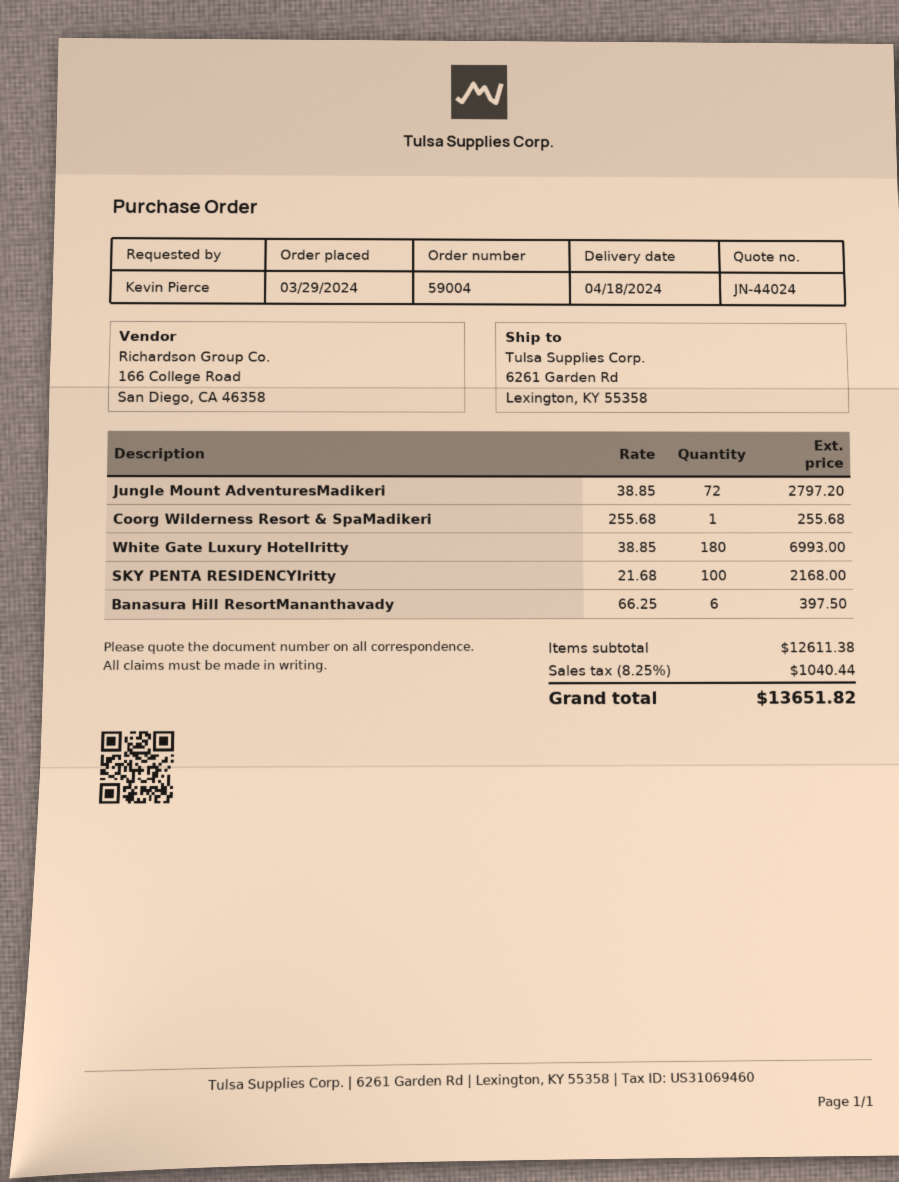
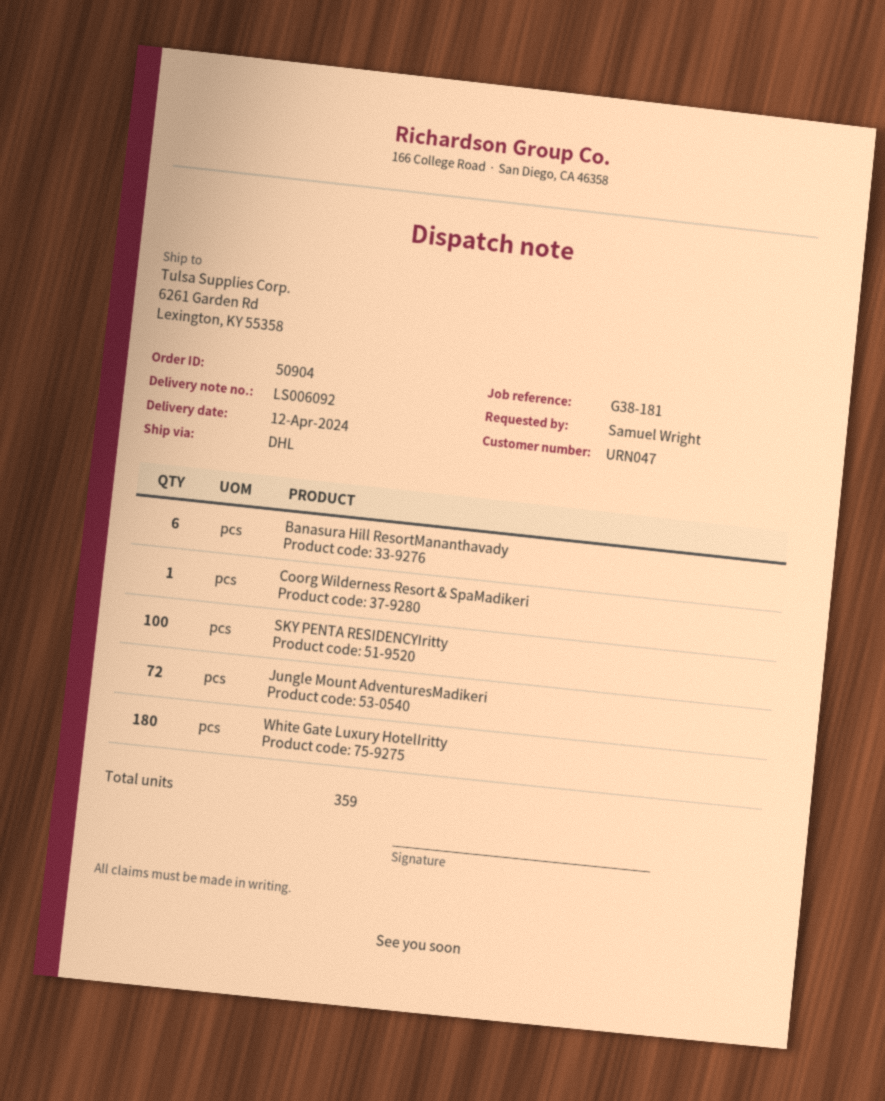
order number: 59004 -> 50904
delivery date: 2024-04-18 -> 2024-04-12
ordered by: Kevin Pierce -> Samuel Wright

